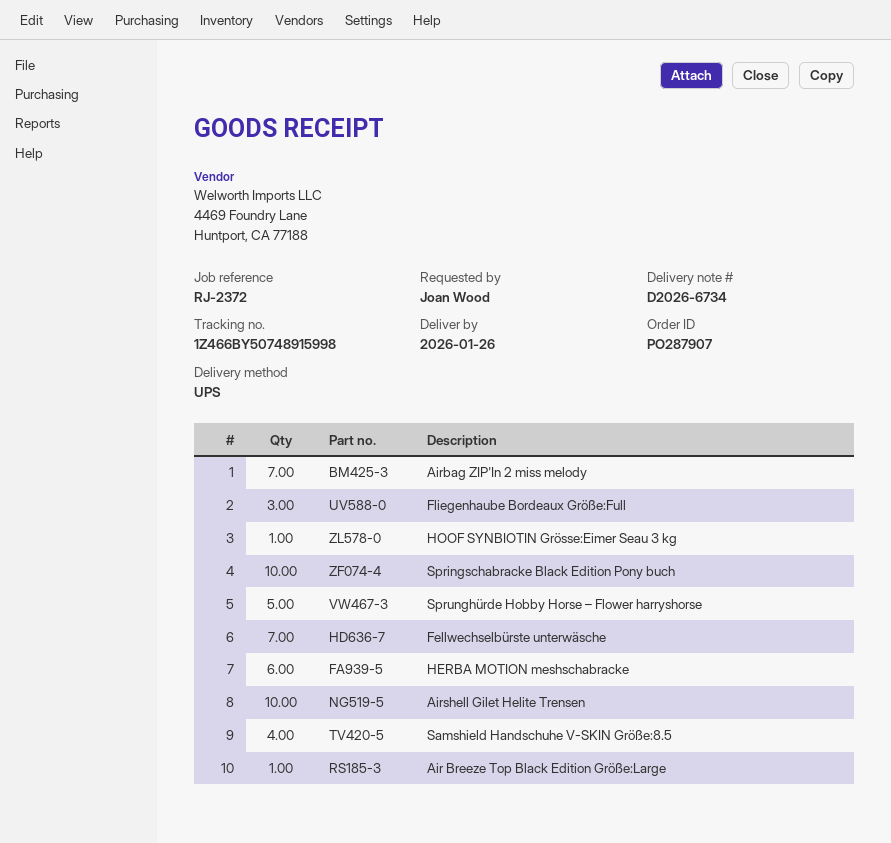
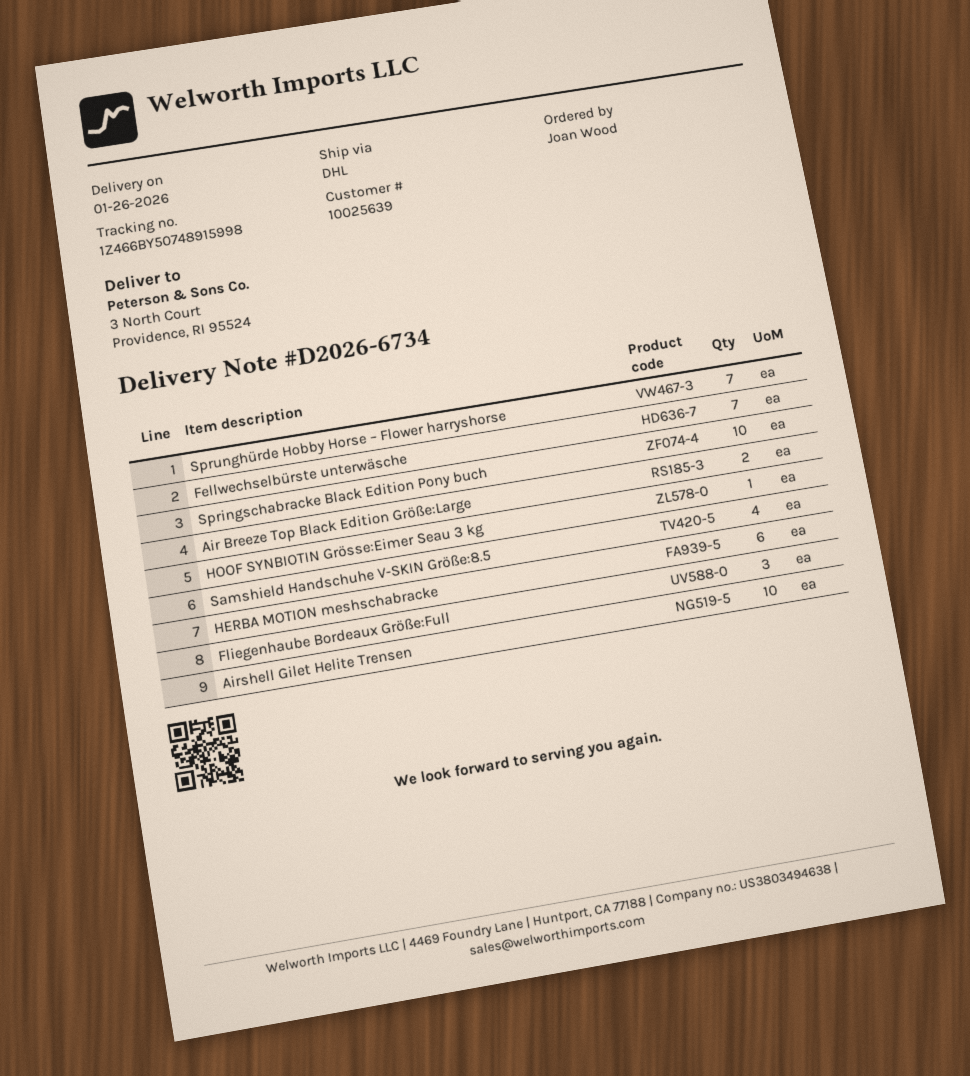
shipping method: UPS -> DHL
Airbag ZIP'In 2 miss melody: 7 -> none
Sprunghürde Hobby Horse – Flower harryshorse: 5 -> 7
Air Breeze Top Black Edition Größe:Large: 1 -> 2

